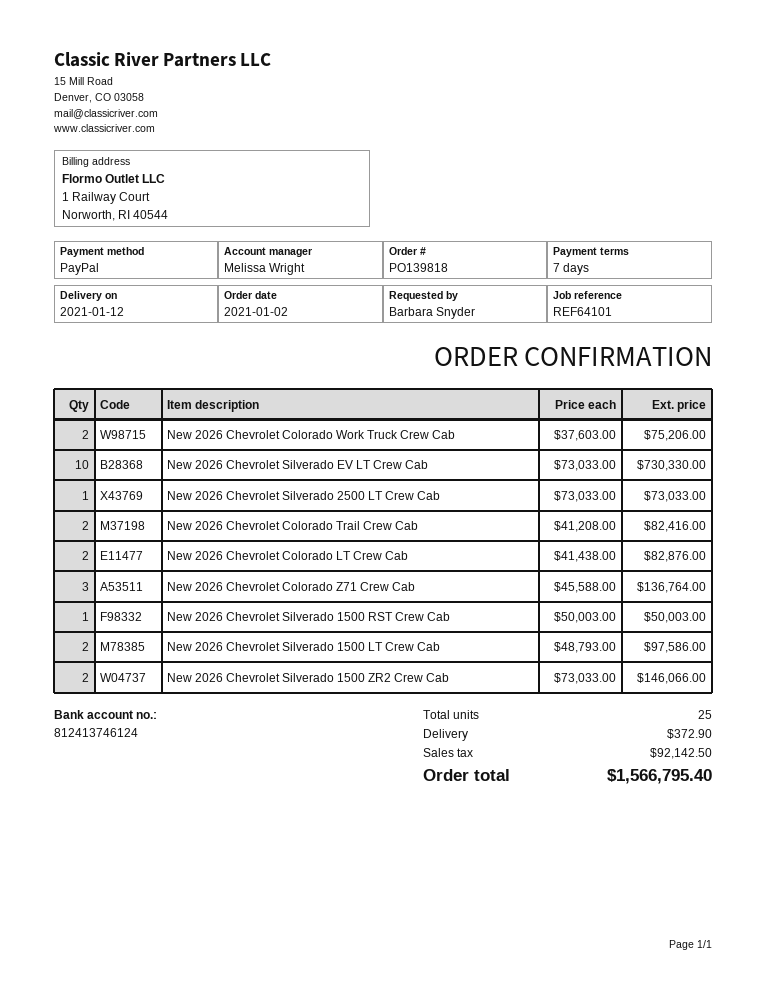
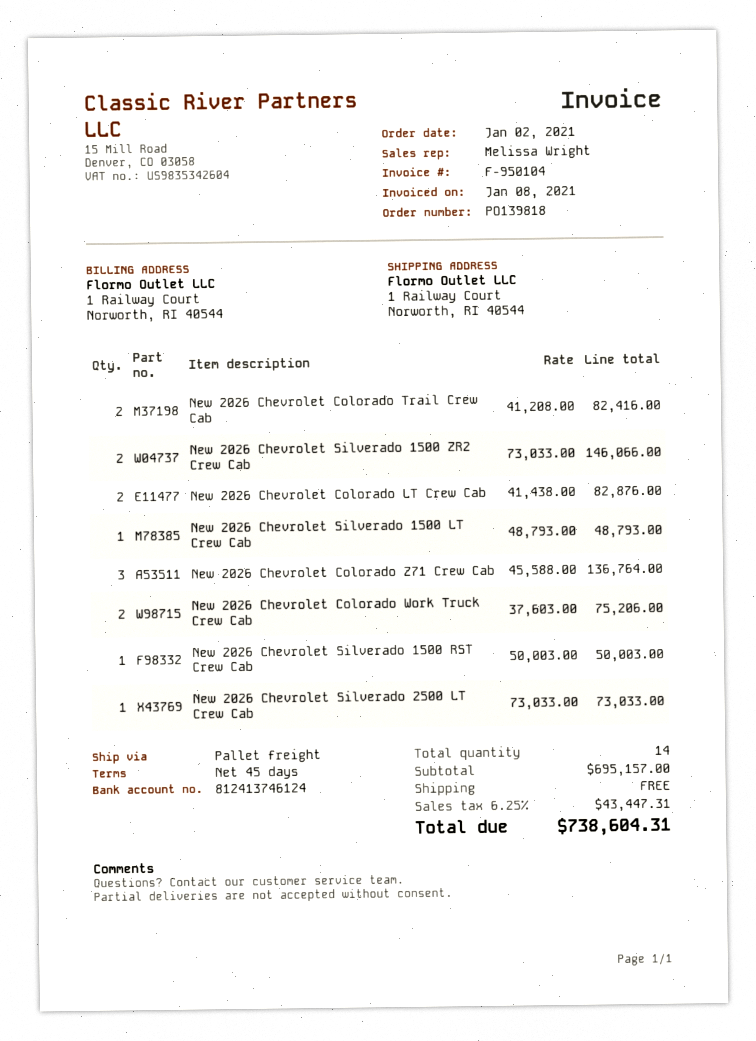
payment terms: 7 days -> 45 days
New 2026 Chevrolet Silverado EV LT Crew Cab: 10 x 73033.00 = 730330.00 -> none
New 2026 Chevrolet Silverado 1500 LT Crew Cab: 2 x 48793.00 = 97586.00 -> 1 x 48793.00 = 48793.00
total quantity: 25 -> 14
shipping: 372.90 -> 0.00
tax: 92142.50 -> 43447.31
total: 1566795.40 -> 738604.31

